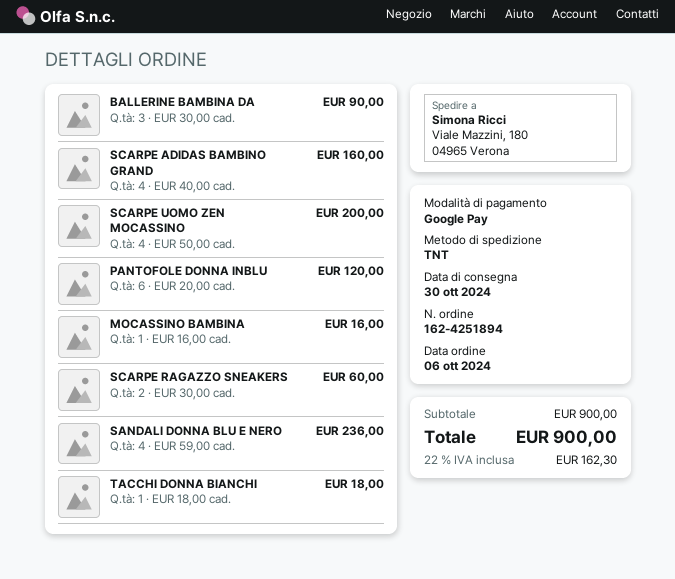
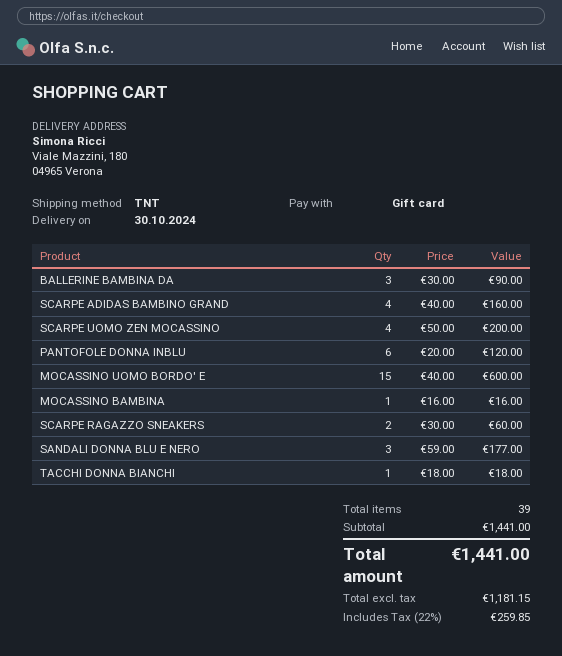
payment method: Google Pay -> gift card
SANDALI DONNA BLU E NERO: 4 x 59.00 = 236.00 -> 3 x 59.00 = 177.00
MOCASSINO UOMO BORDO' E: none -> 15 x 40.00 = 600.00
subtotal: 900.00 -> 1441.00
tax: 22% = 162.30 -> 22% = 259.85
total: 900.00 -> 1441.00

